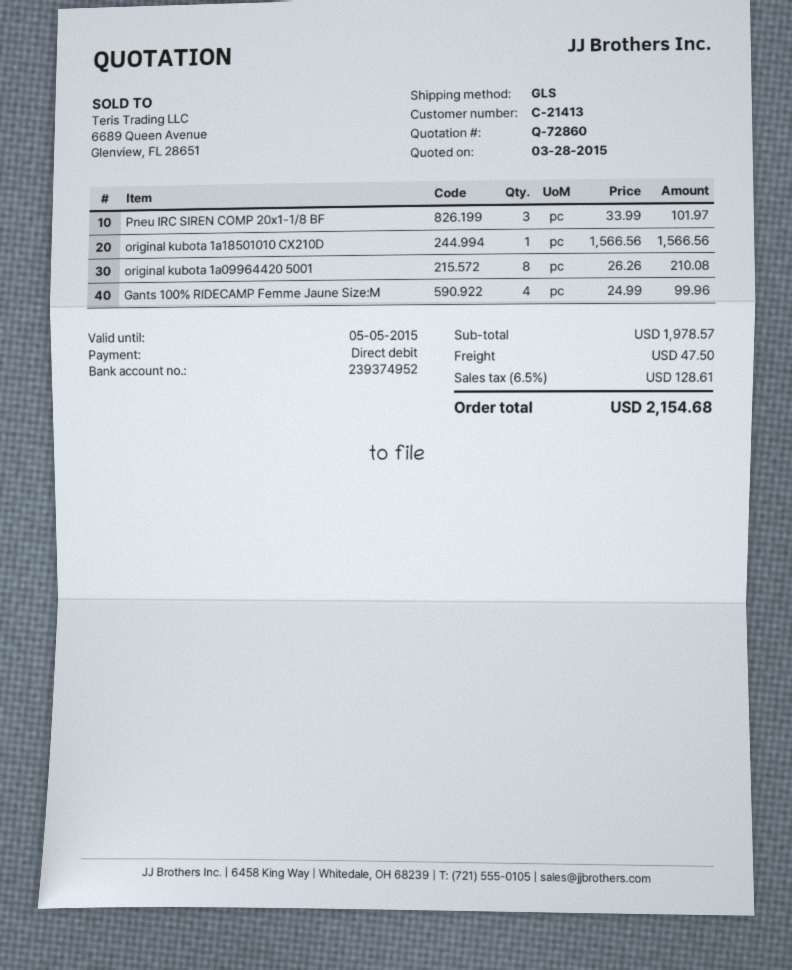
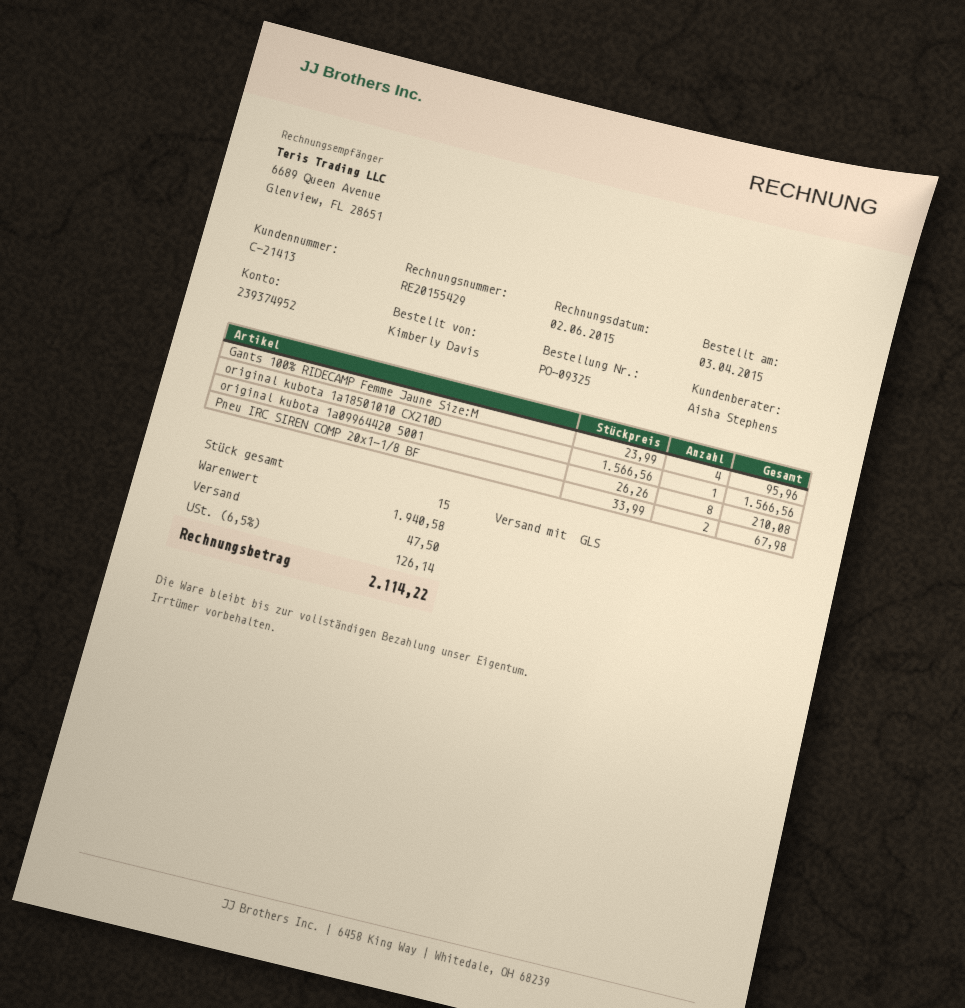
Pneu IRC SIREN COMP 20x1-1/8 BF: 3 x 33.99 = 101.97 -> 2 x 33.99 = 67.98
Gants 100% RIDECAMP Femme Jaune Size:M: 4 x 24.99 = 99.96 -> 4 x 23.99 = 95.96
subtotal: 1978.57 -> 1940.58
tax: 6.5% = 128.61 -> 6.5% = 126.14
total: 2154.68 -> 2114.22

